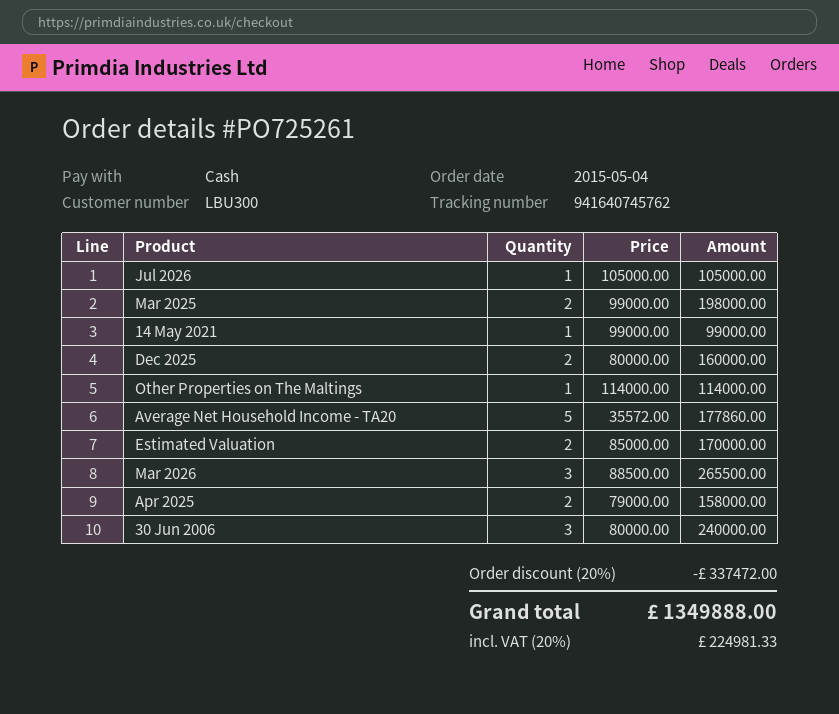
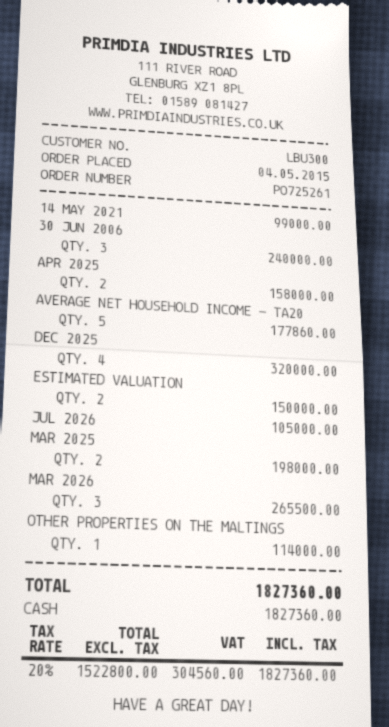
Dec 2025: 2 for 160000.00 -> 4 for 320000.00
Estimated Valuation: 2 for 170000.00 -> 2 for 150000.00
discount: 20% = 337472.00 -> none
tax: 20% = 224981.33 -> 20% = 304560.00
total: 1349888.00 -> 1827360.00

